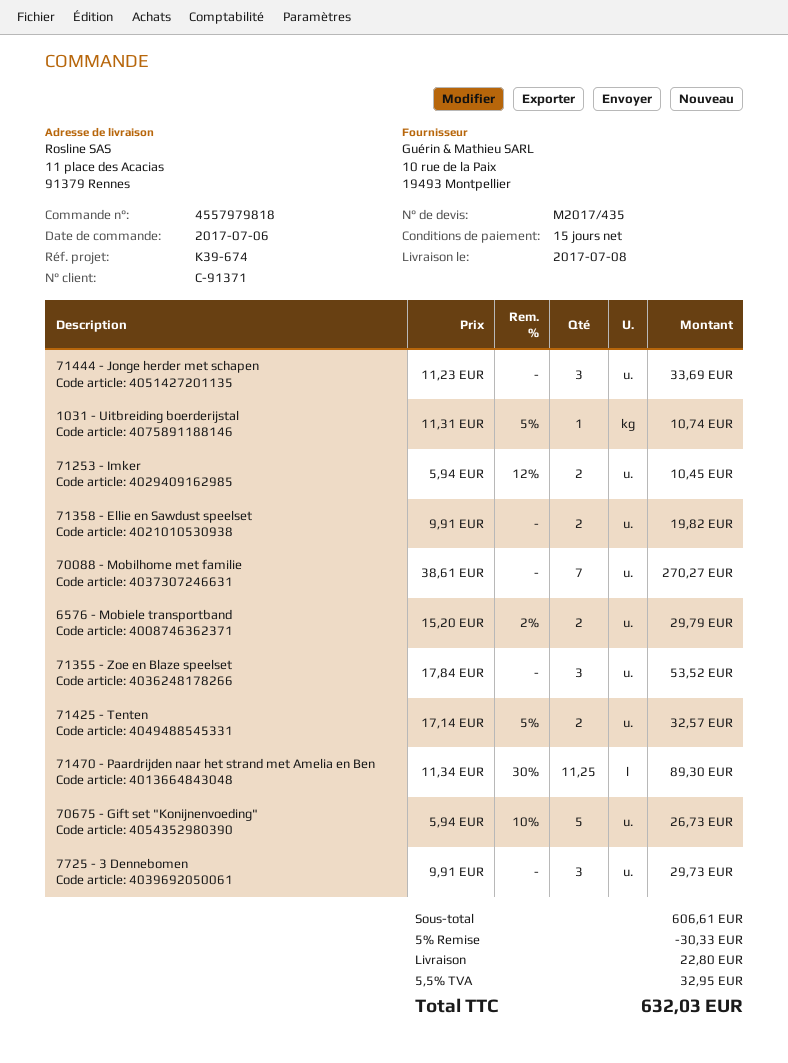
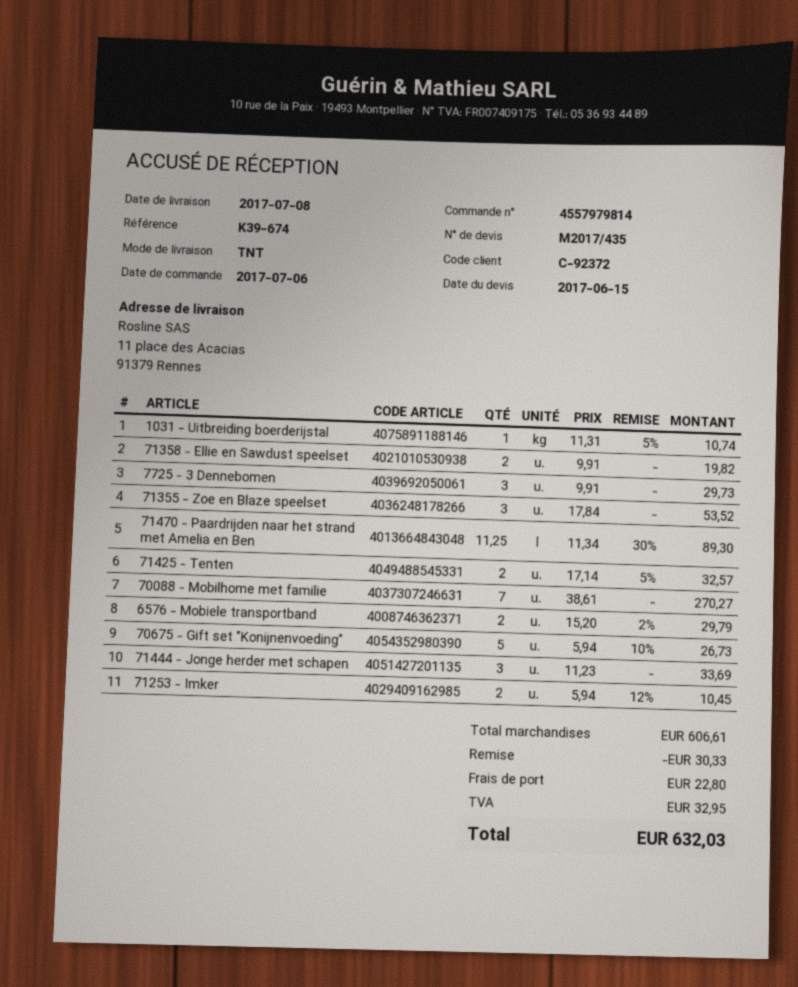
order number: 4557979818 -> 4557979814
customer number: C-91371 -> C-92372

